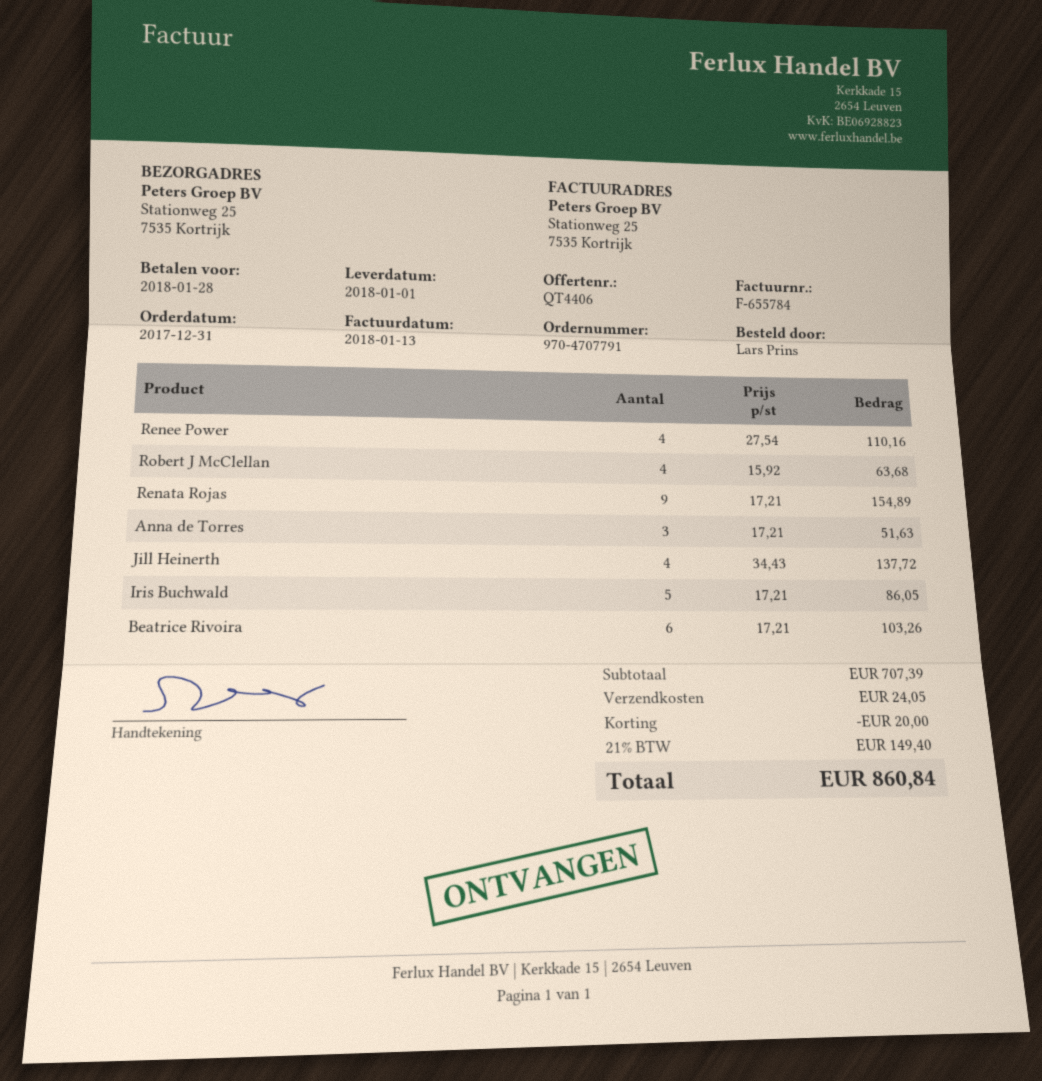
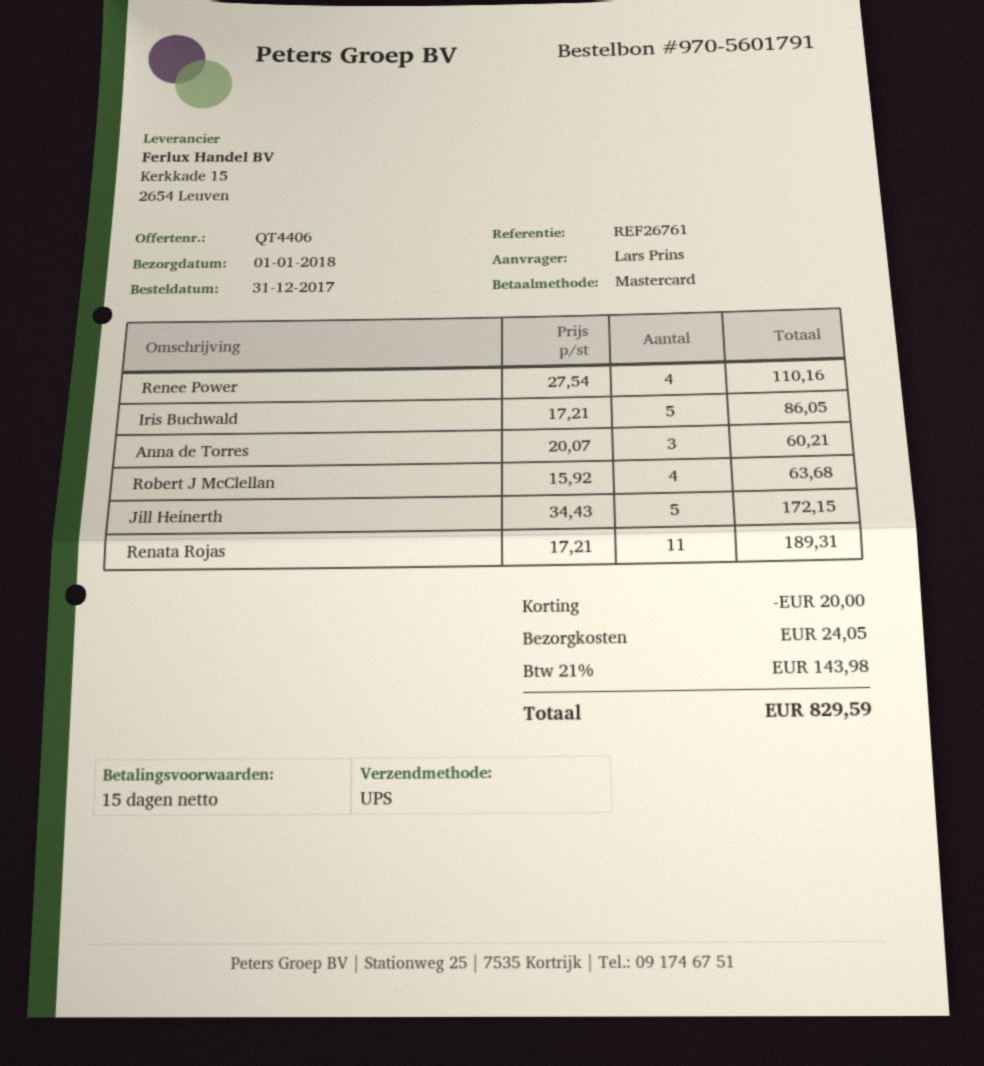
order number: 970-4707791 -> 970-5601791
Renata Rojas: 9 x 17.21 = 154.89 -> 11 x 17.21 = 189.31
Anna de Torres: 3 x 17.21 = 51.63 -> 3 x 20.07 = 60.21
Jill Heinerth: 4 x 34.43 = 137.72 -> 5 x 34.43 = 172.15
Beatrice Rivoira: 6 x 17.21 = 103.26 -> none
tax: 21% = 149.40 -> 21% = 143.98
total: 860.84 -> 829.59

